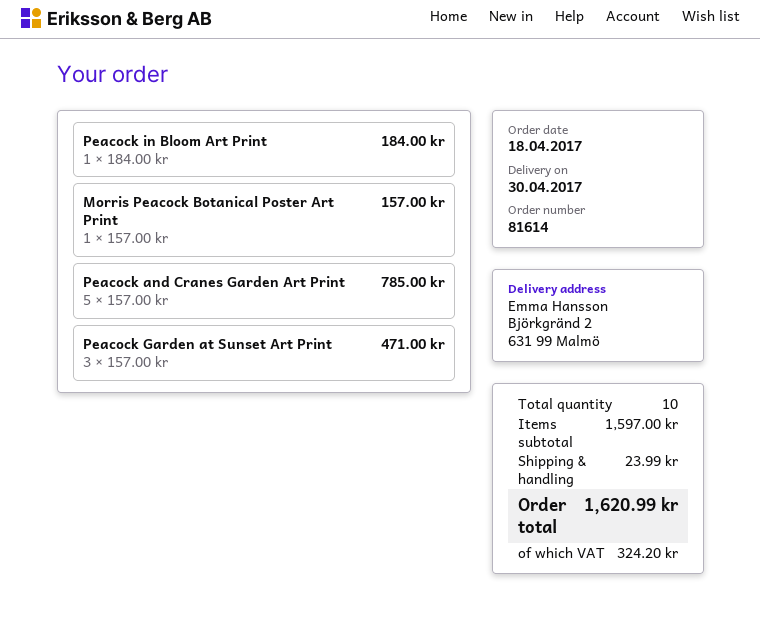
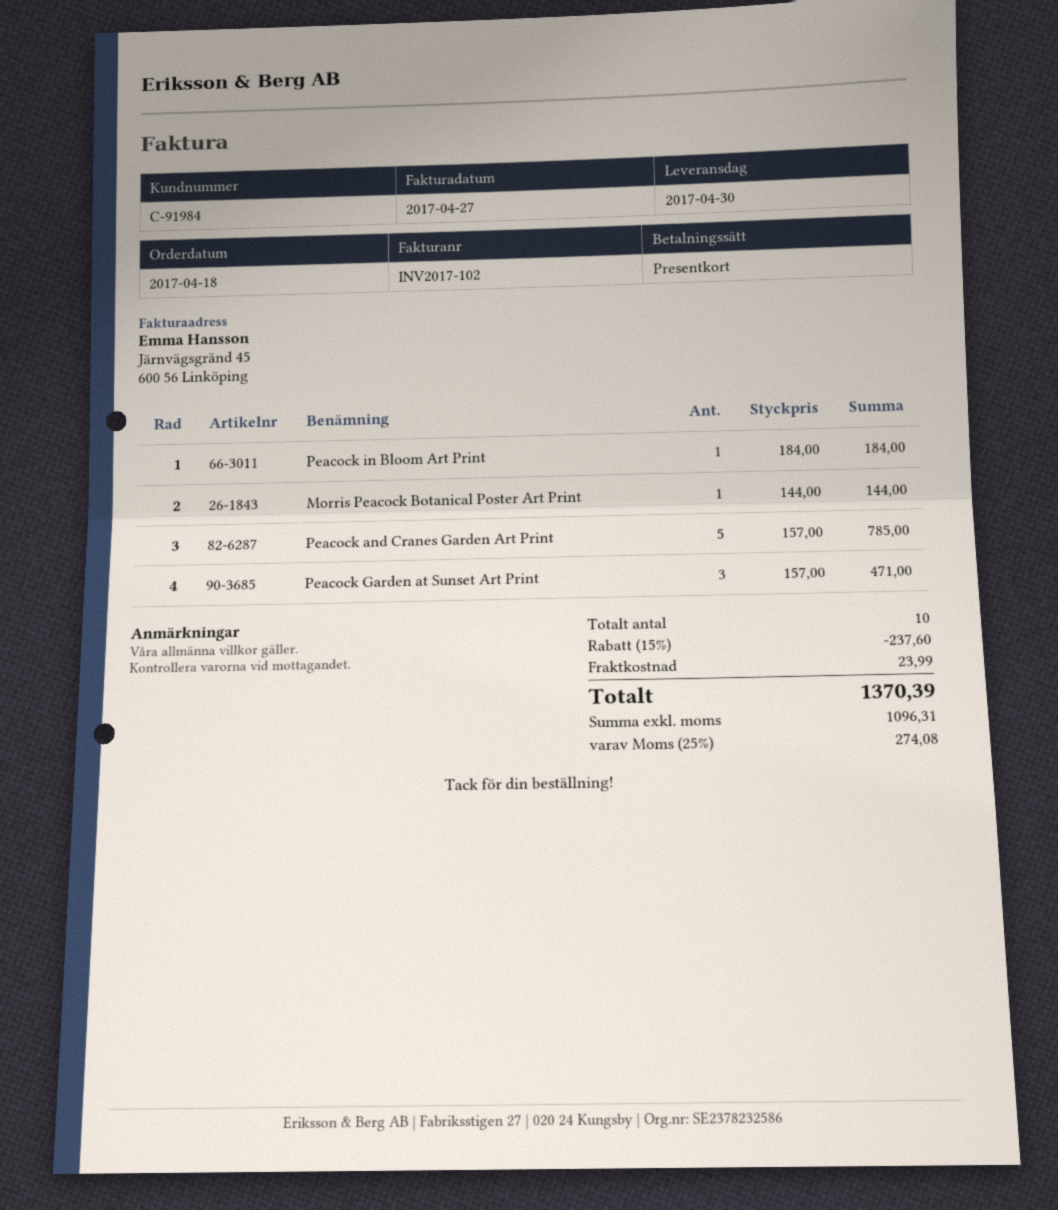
Morris Peacock Botanical Poster Art Print: 1 x 157.00 = 157.00 -> 1 x 144.00 = 144.00
discount: none -> 15% = 237.60
tax: 324.20 -> 274.08
total: 1620.99 -> 1370.39

